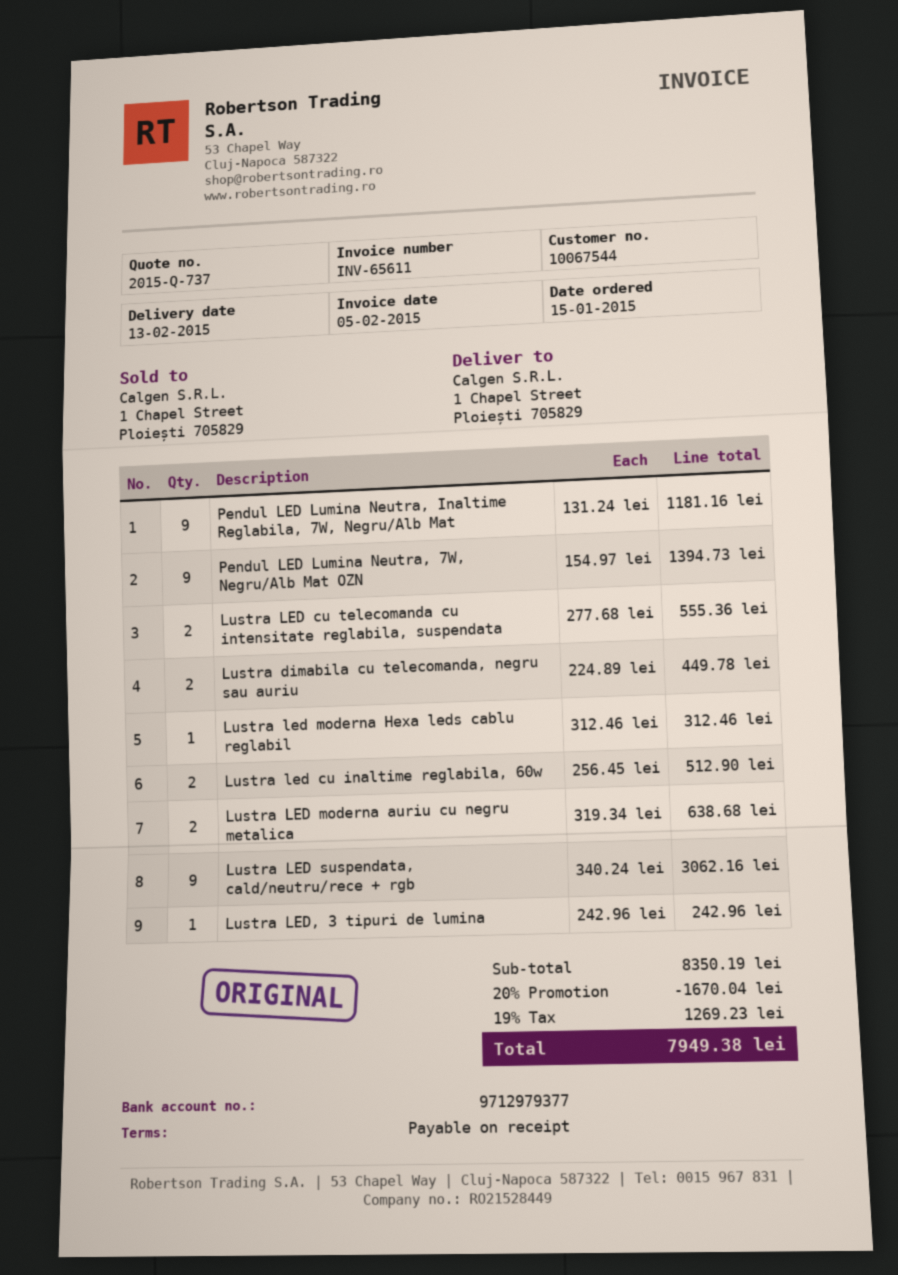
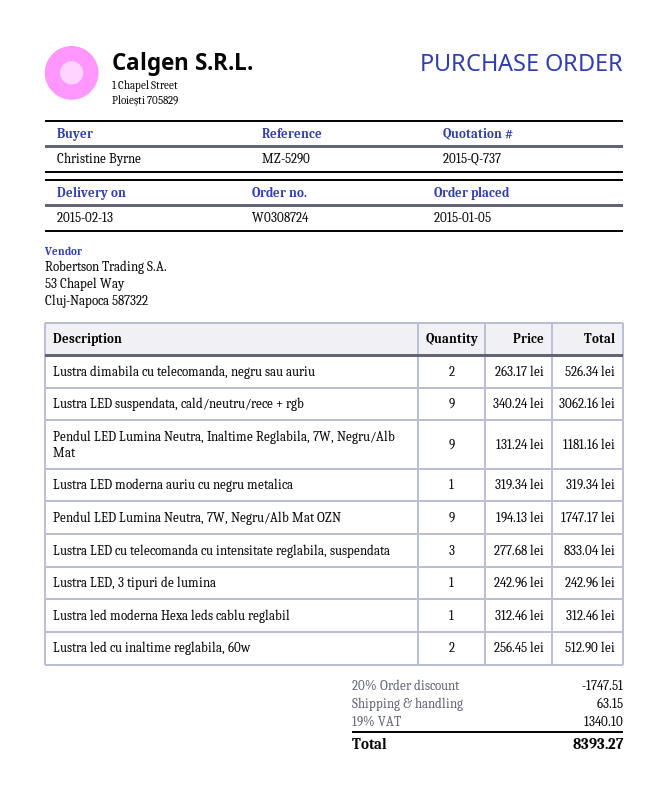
order date: 2015-01-15 -> 2015-01-05
Pendul LED Lumina Neutra, 7W, Negru/Alb Mat OZN: 9 x 154.97 = 1394.73 -> 9 x 194.13 = 1747.17
Lustra LED cu telecomanda cu intensitate reglabila, suspendata: 2 x 277.68 = 555.36 -> 3 x 277.68 = 833.04
Lustra dimabila cu telecomanda, negru sau auriu: 2 x 224.89 = 449.78 -> 2 x 263.17 = 526.34
Lustra LED moderna auriu cu negru metalica: 2 x 319.34 = 638.68 -> 1 x 319.34 = 319.34
discount: 20% = 1670.04 -> 20% = 1747.51
shipping: none -> 63.15
tax: 19% = 1269.23 -> 19% = 1340.10
total: 7949.38 -> 8393.27

